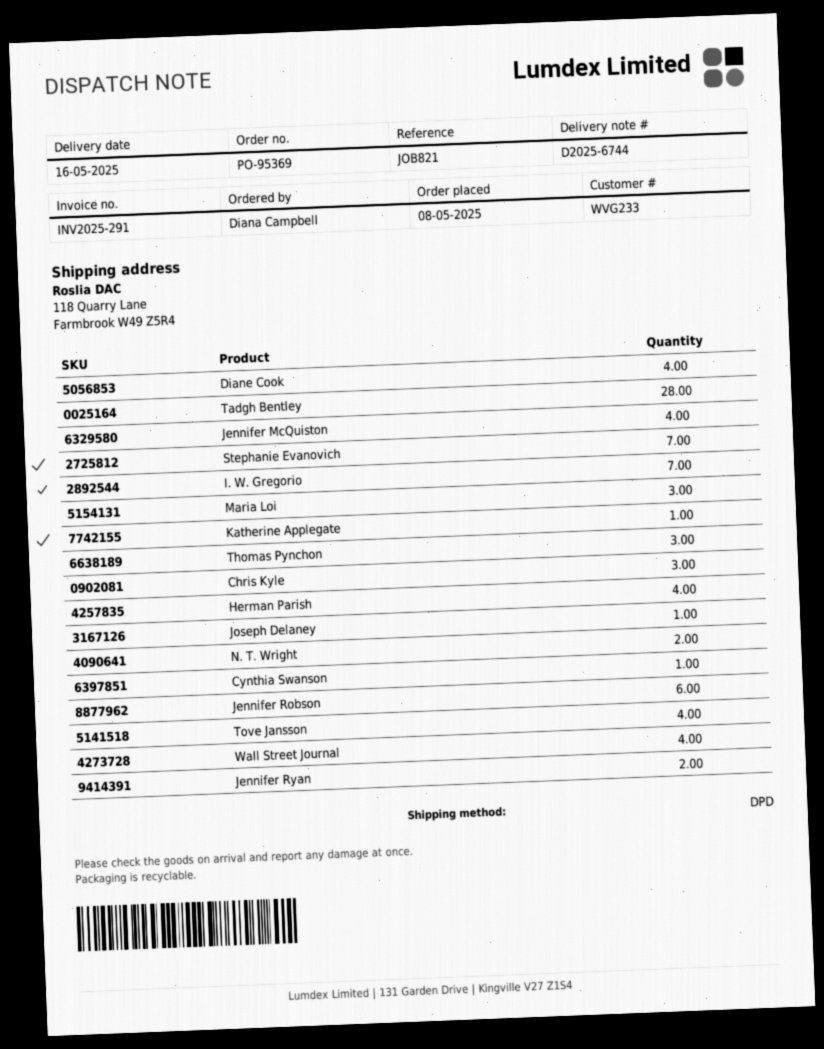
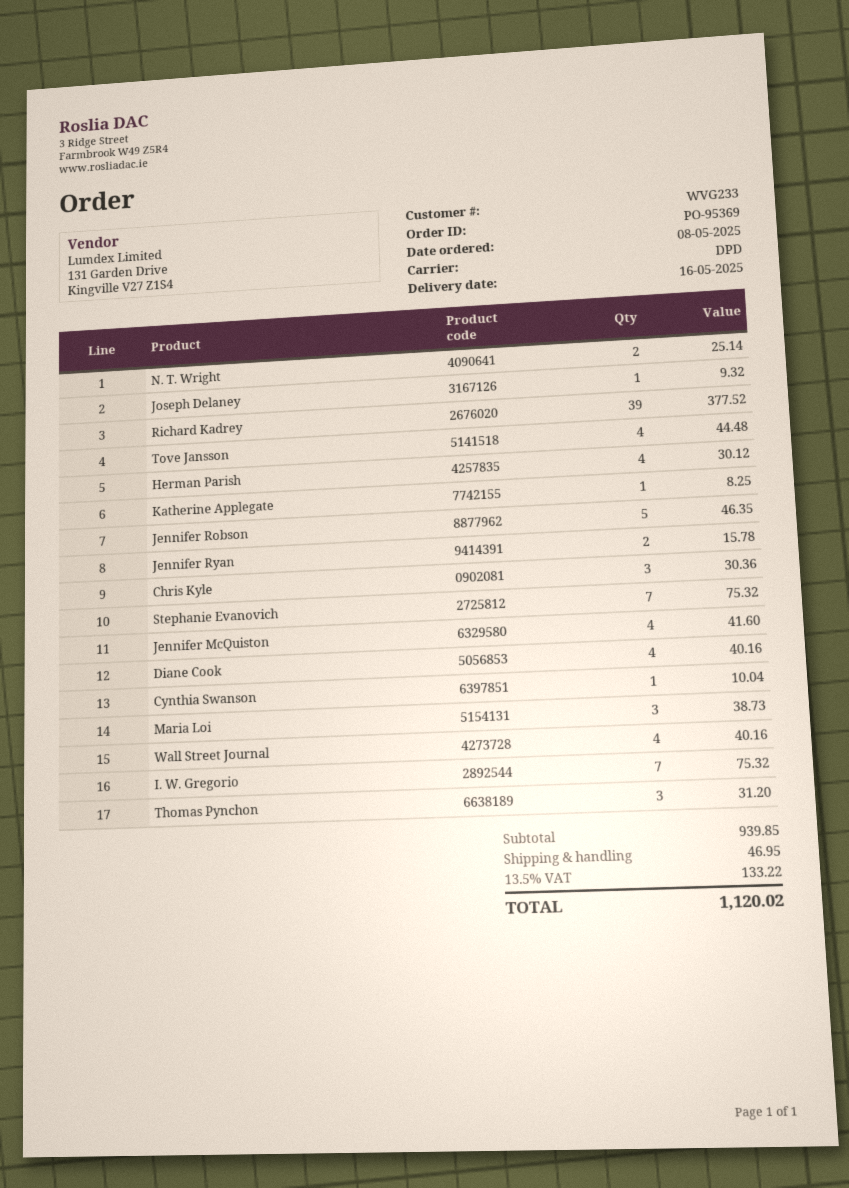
Tadgh Bentley: 28 -> none
Jennifer Robson: 6 -> 5
Richard Kadrey: none -> 39

